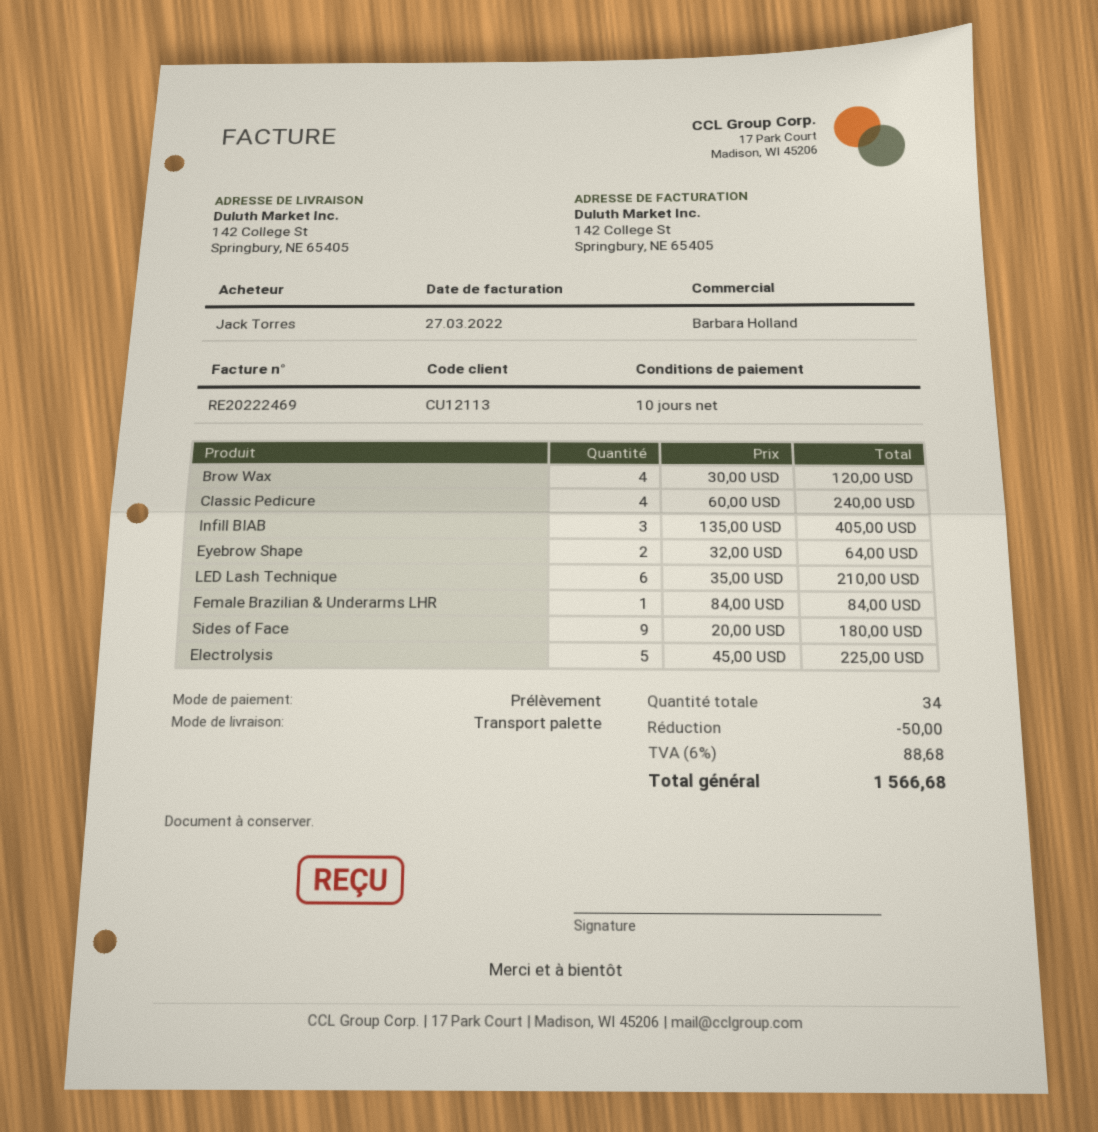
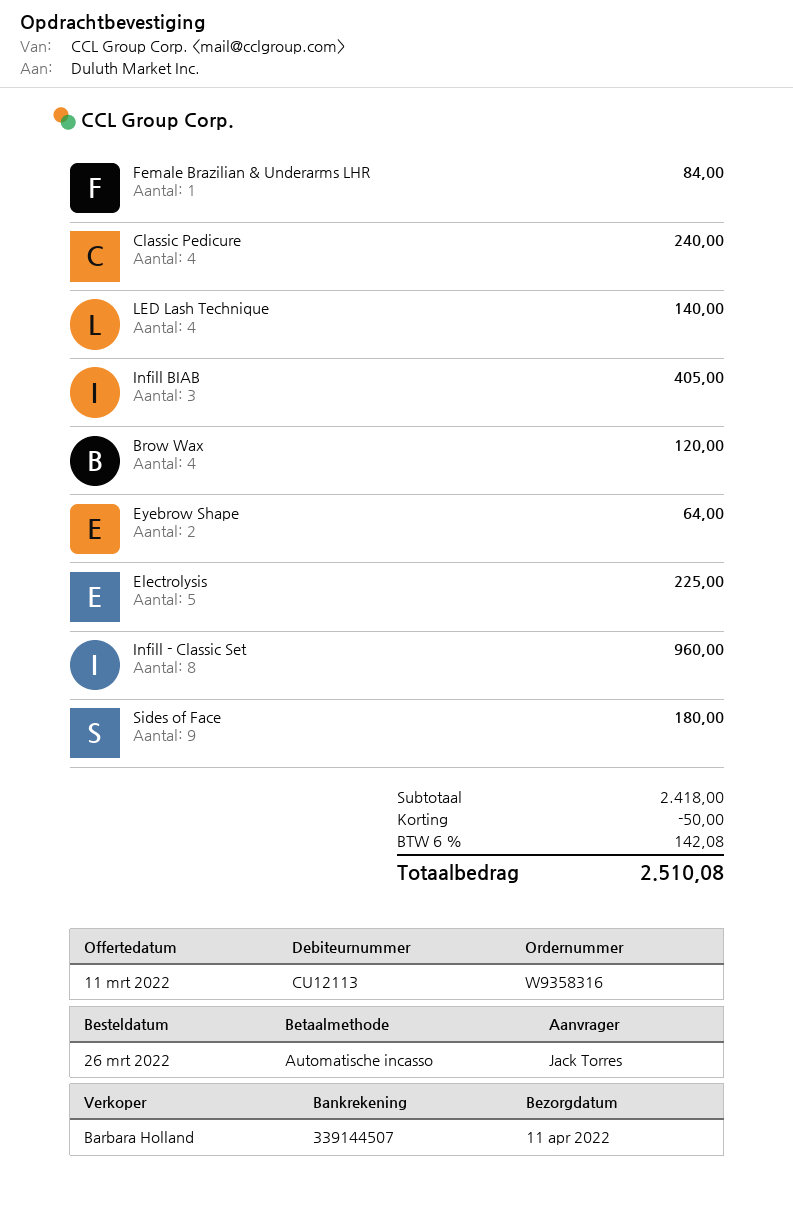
LED Lash Technique: 6 for 210.00 -> 4 for 140.00
Infill - Classic Set: none -> 8 for 960.00
tax: 6% = 88.68 -> 6% = 142.08
total: 1566.68 -> 2510.08

